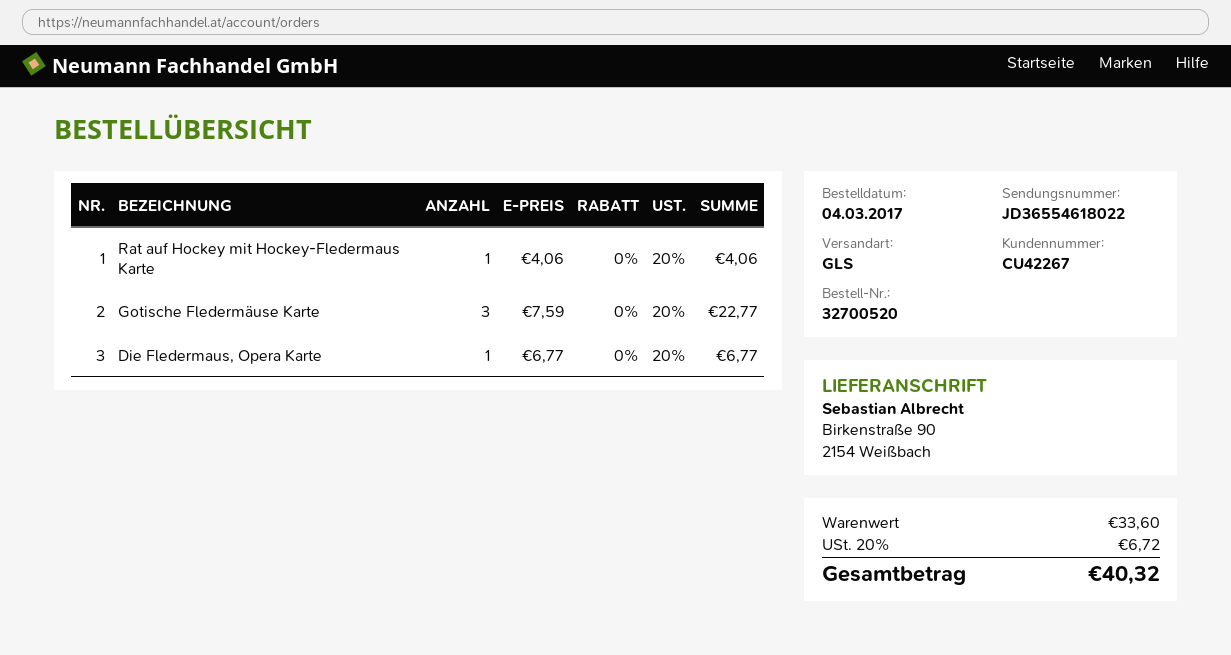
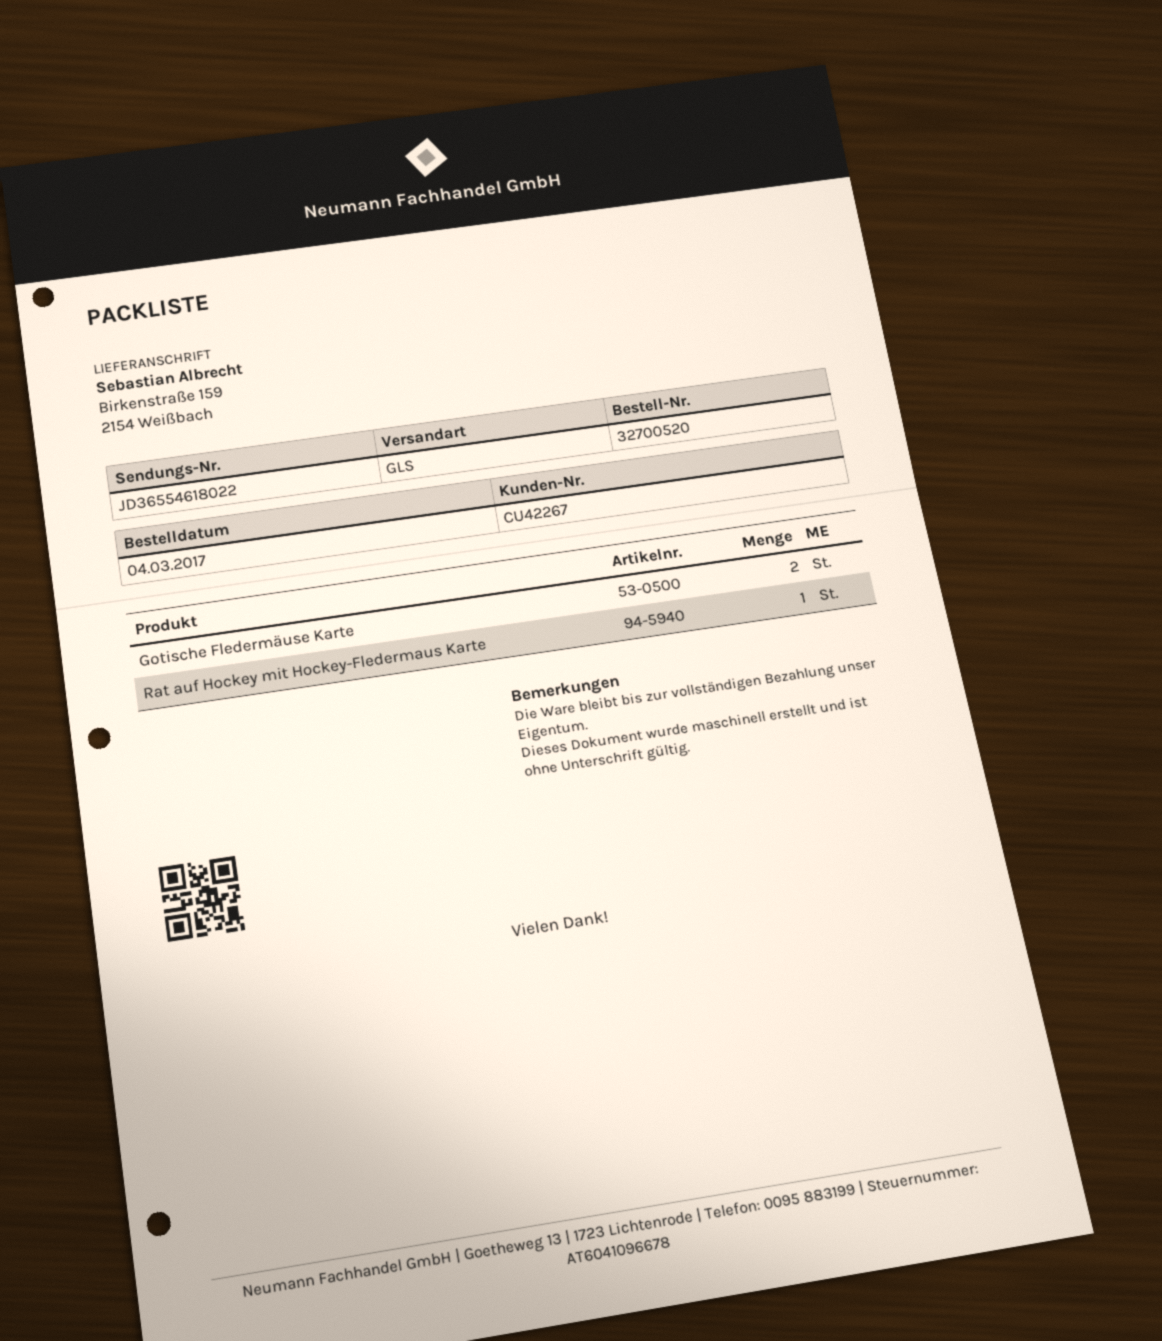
ship to: Birkenstraße 90, 2154 Weißbach -> Birkenstraße 159, 2154 Weißbach
Gotische Fledermäuse Karte: 3 -> 2
Die Fledermaus, Opera Karte: 1 -> none

